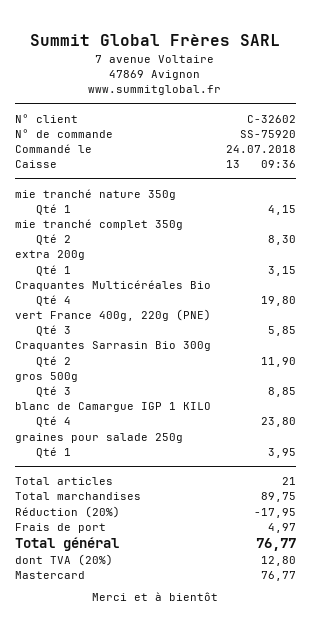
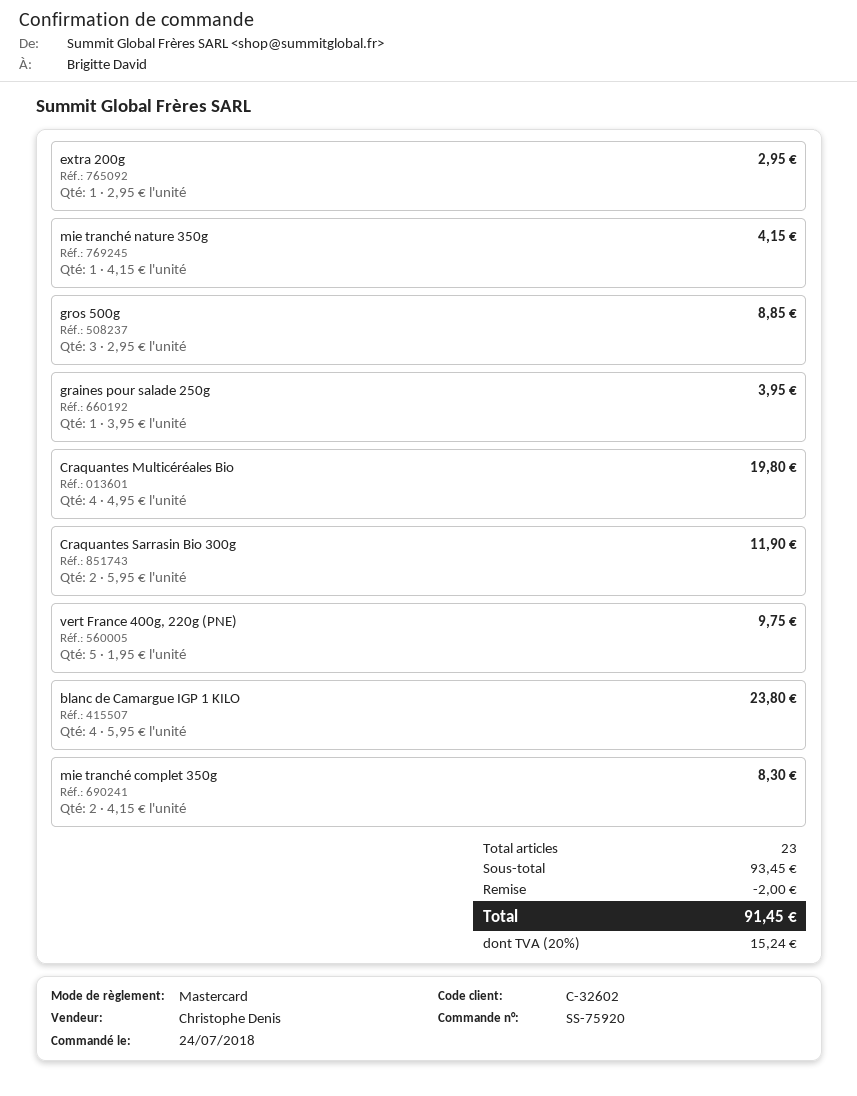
extra 200g: 1 for 3.15 -> 1 for 2.95
vert France 400g, 220g (PNE): 3 for 5.85 -> 5 for 9.75
total quantity: 21 -> 23
subtotal: 89.75 -> 93.45
discount: 17.95 -> 2.00
shipping: 4.97 -> none
tax: 20% = 12.80 -> 20% = 15.24
total: 76.77 -> 91.45

